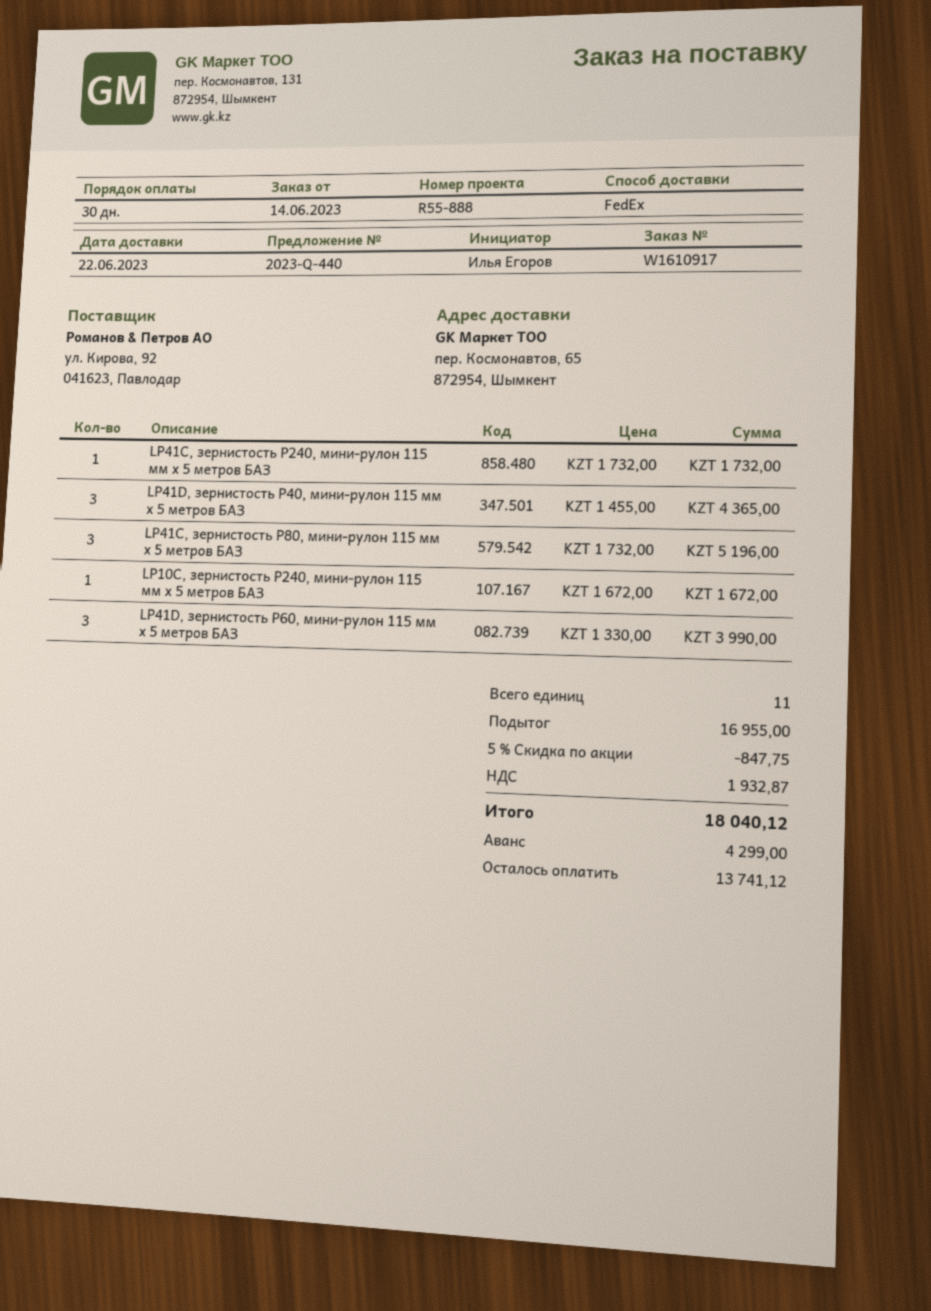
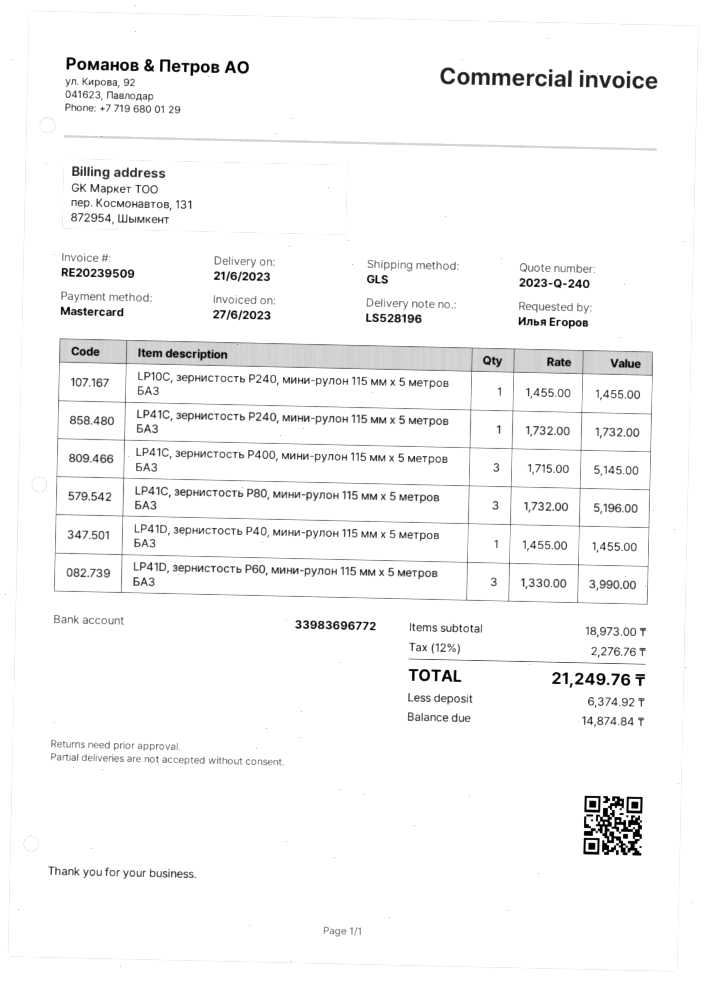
quote number: 2023-Q-440 -> 2023-Q-240
delivery date: 2023-06-22 -> 2023-06-21
shipping method: FedEx -> GLS
LP41D, зернистость Р40, мини-рулон 115 мм х 5 метров БАЗ: 3 x 1455.00 = 4365.00 -> 1 x 1455.00 = 1455.00
LP10C, зернистость Р240, мини-рулон 115 мм х 5 метров БАЗ: 1 x 1672.00 = 1672.00 -> 1 x 1455.00 = 1455.00
LP41C, зернистость Р400, мини-рулон 115 мм х 5 метров БАЗ: none -> 3 x 1715.00 = 5145.00
subtotal: 16955.00 -> 18973.00
discount: 5% = 847.75 -> none
tax: 1932.87 -> 2276.76
total: 18040.12 -> 21249.76
deposit: 4299.00 -> 6374.92
balance: 13741.12 -> 14874.84

